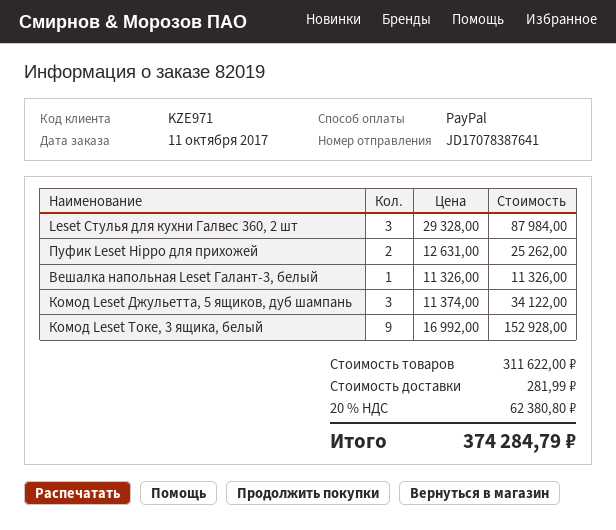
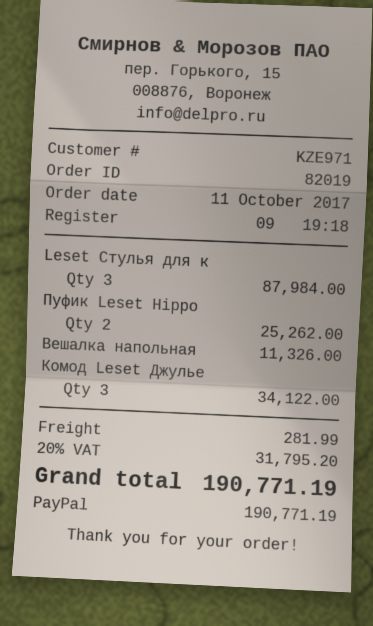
Комод Leset Токе, 3 ящика, белый: 9 for 152928.00 -> none
tax: 20% = 62380.80 -> 20% = 31795.20
total: 374284.79 -> 190771.19

